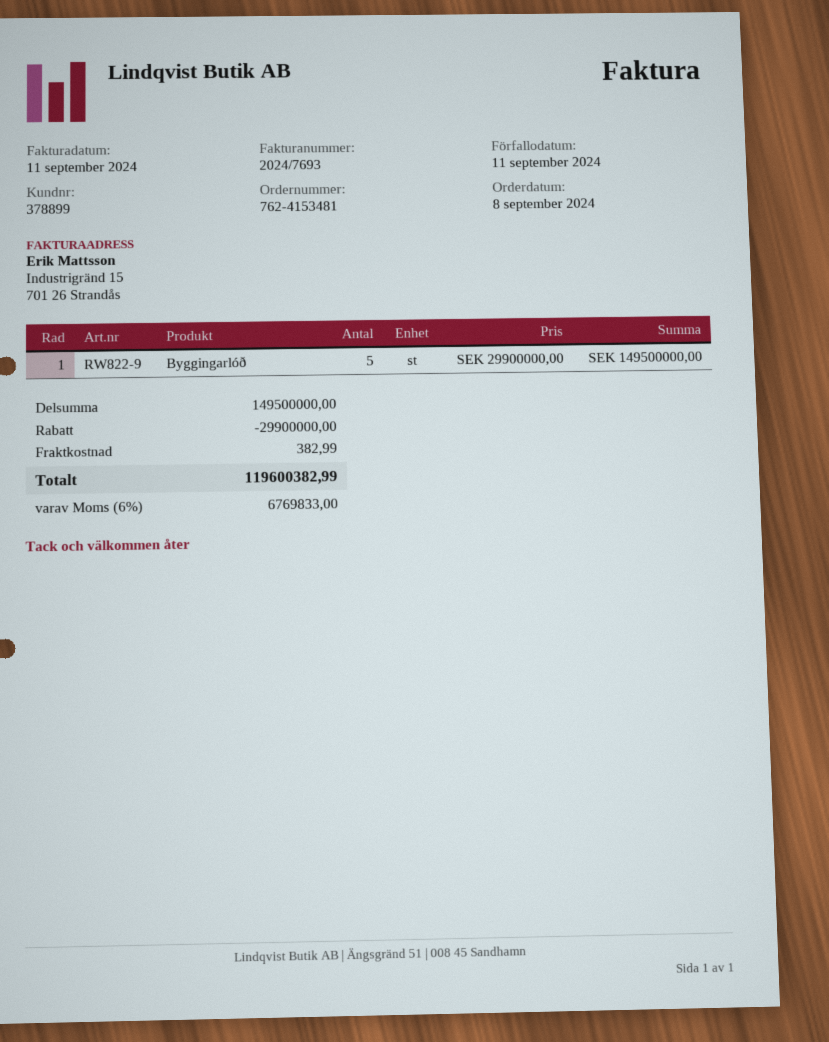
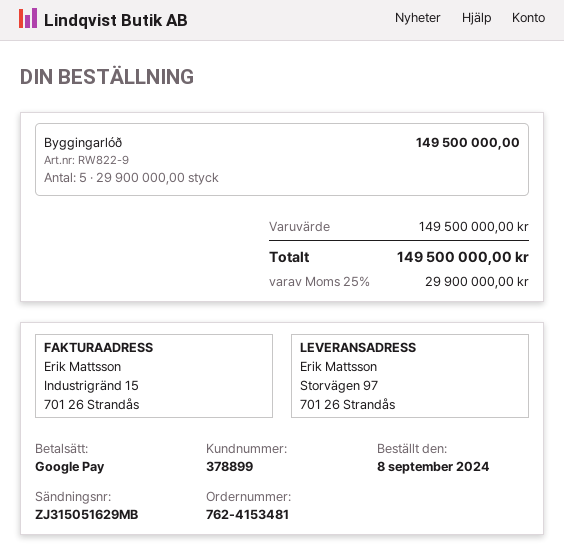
discount: 29900000.00 -> none
shipping: 382.99 -> none
tax: 6% = 6769833.00 -> 25% = 29900000.00
total: 119600382.99 -> 149500000.00

